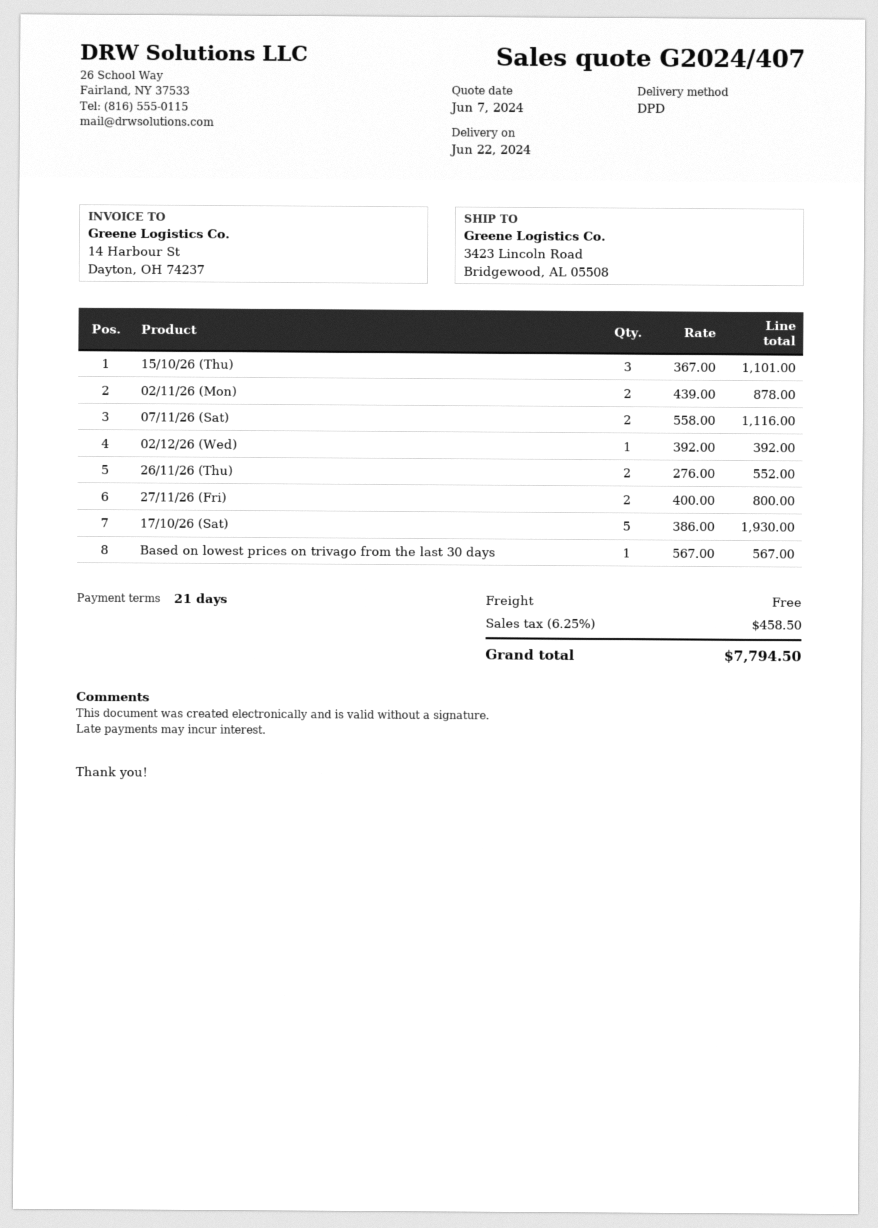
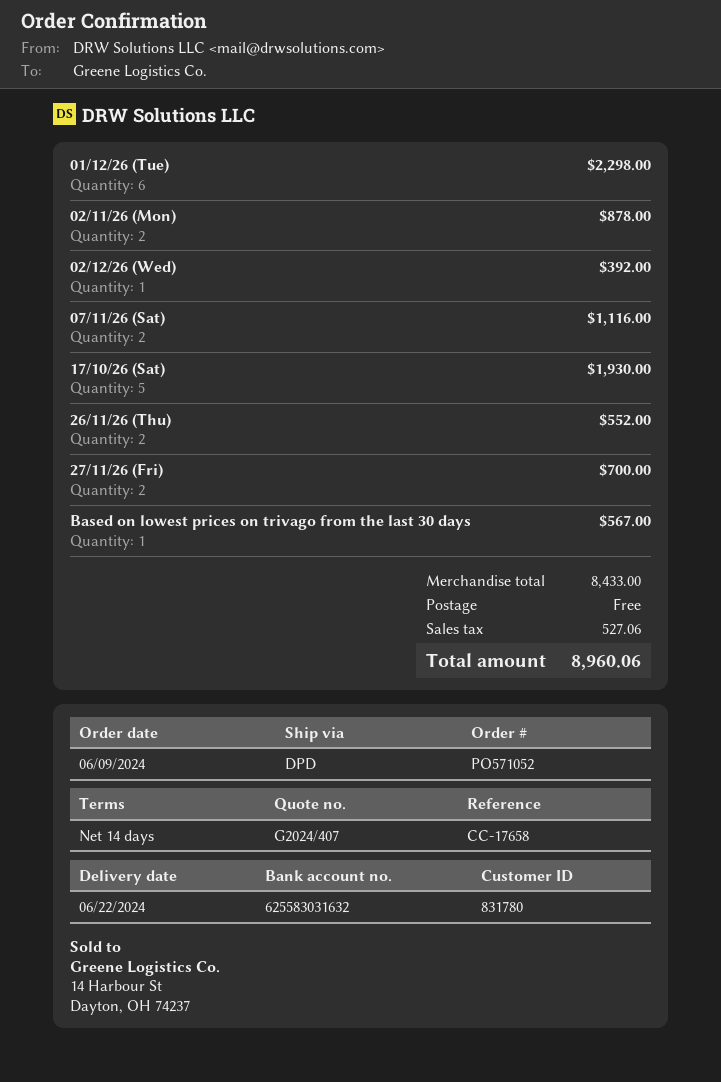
payment terms: 21 days -> 14 days
15/10/26 (Thu): 3 for 1101.00 -> none
27/11/26 (Fri): 2 for 800.00 -> 2 for 700.00
01/12/26 (Tue): none -> 6 for 2298.00
tax: 458.50 -> 527.06
total: 7794.50 -> 8960.06

